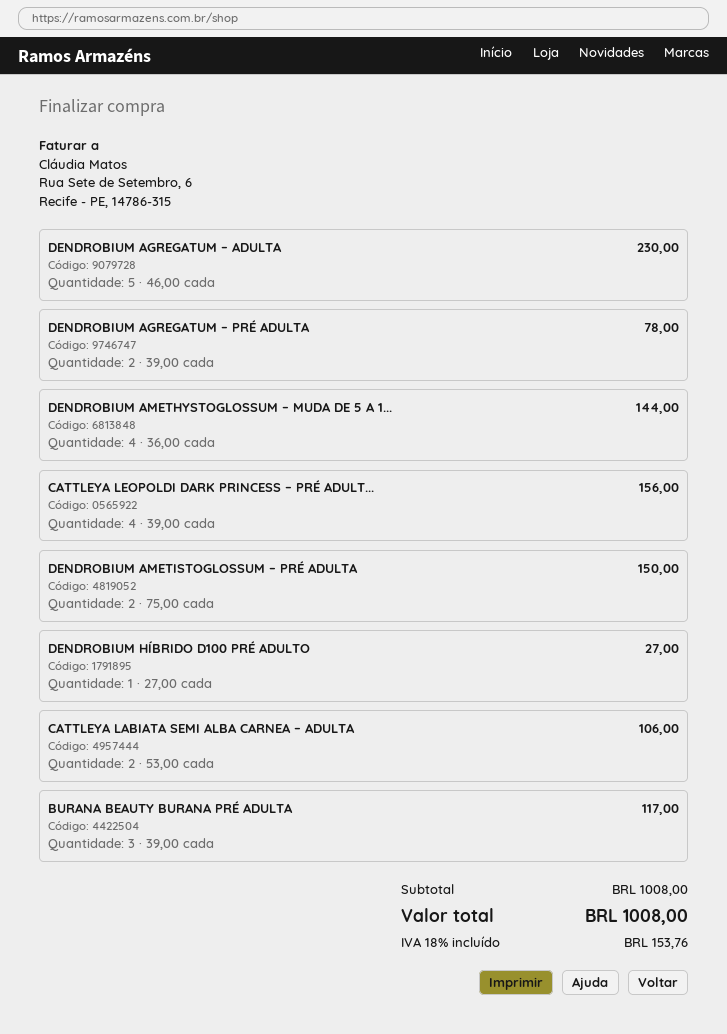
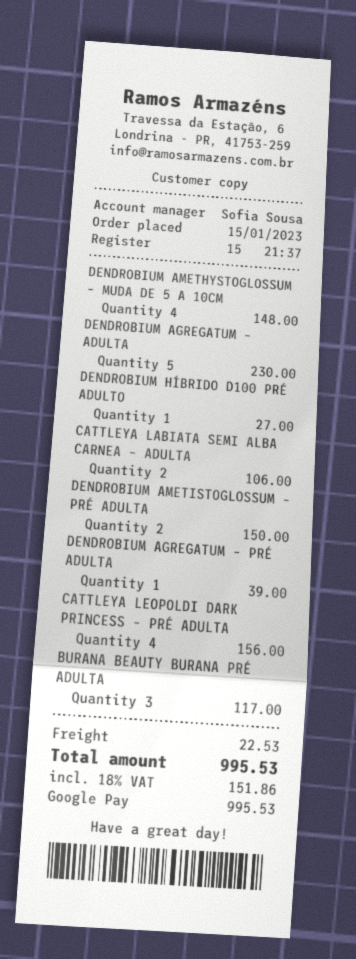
DENDROBIUM AGREGATUM – PRÉ ADULTA: 2 for 78.00 -> 1 for 39.00
DENDROBIUM AMETHYSTOGLOSSUM – MUDA DE 5 A 1...: 4 for 144.00 -> 4 for 148.00
shipping: none -> 22.53
tax: 18% = 153.76 -> 18% = 151.86
total: 1008.00 -> 995.53

